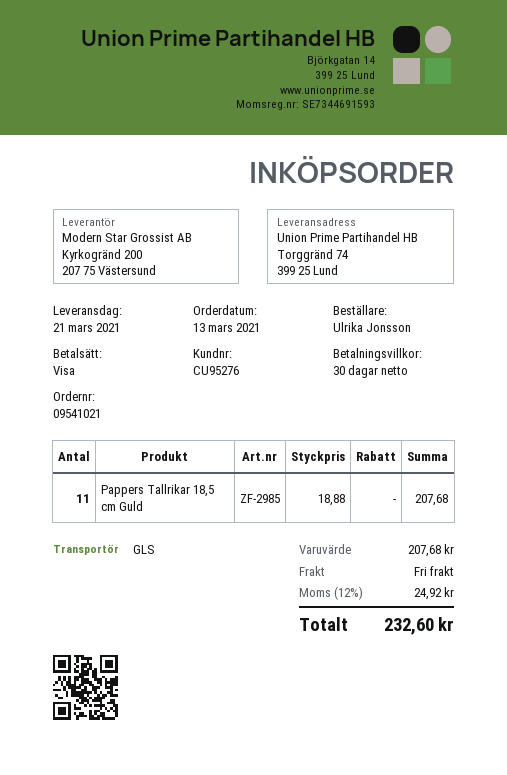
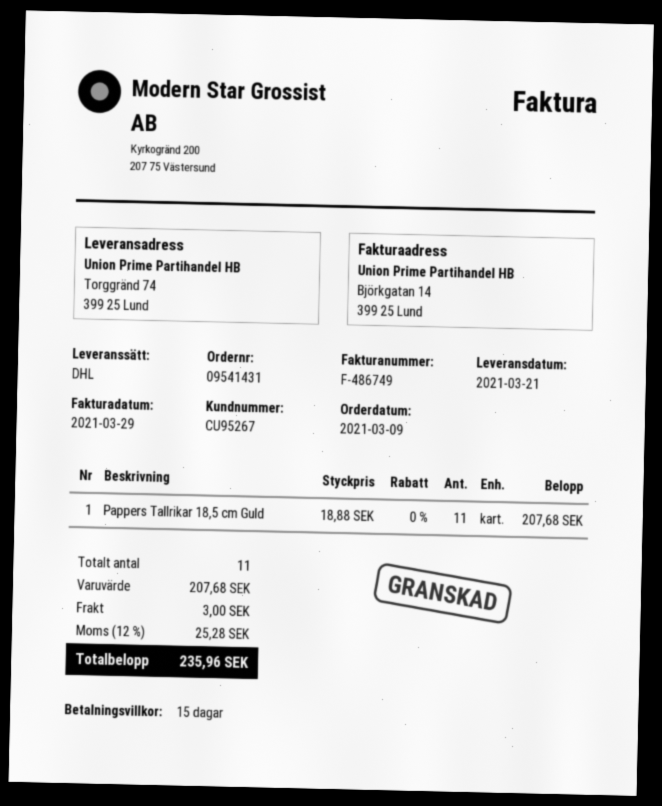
order number: 09541021 -> 09541431
order date: 2021-03-13 -> 2021-03-09
payment terms: 30 days -> 15 days
customer number: CU95276 -> CU95267
shipping method: GLS -> DHL
shipping: 0.00 -> 3.00
tax: 12% = 24.92 -> 12% = 25.28
total: 232.60 -> 235.96

